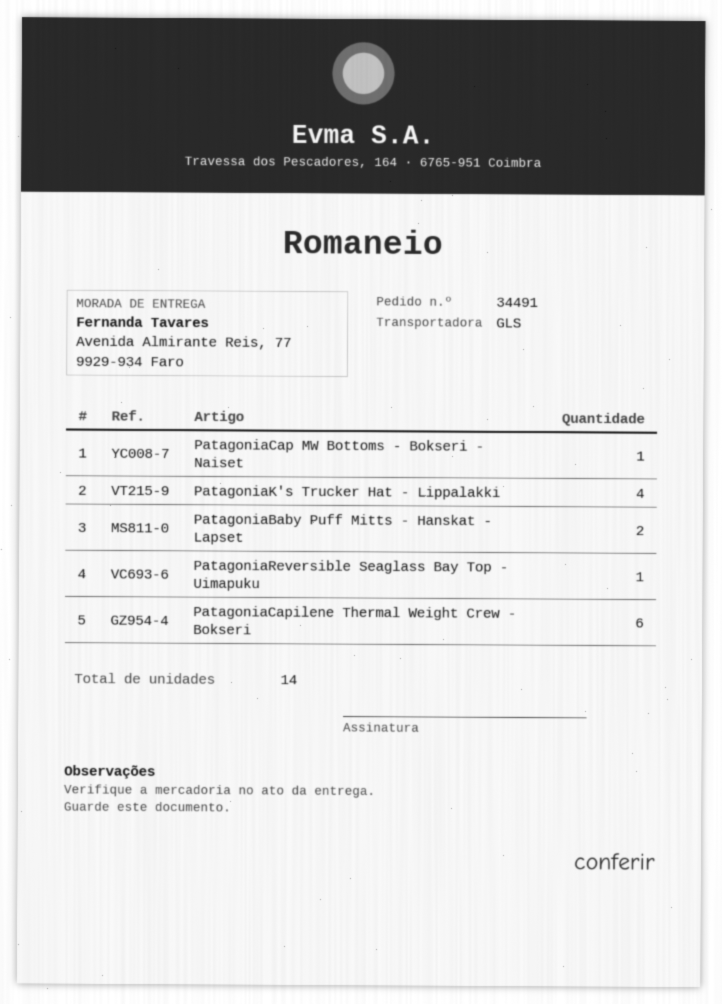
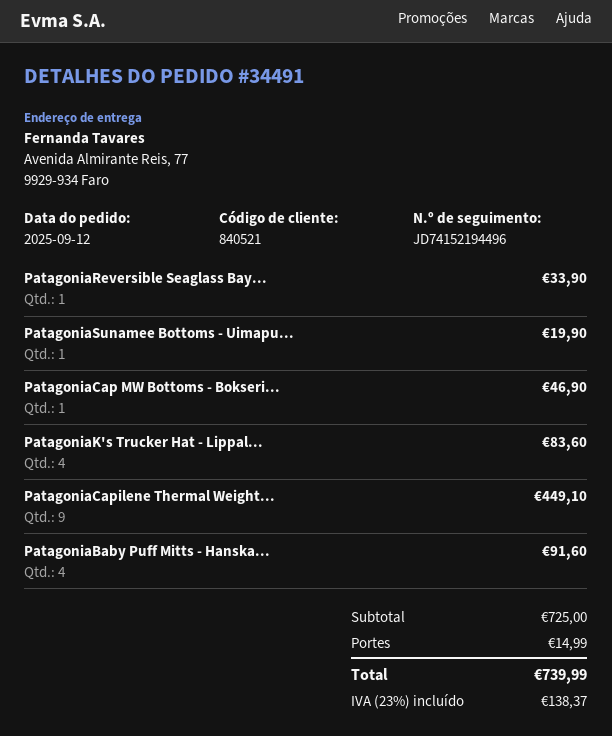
PatagoniaBaby Puff Mitts - Hanskat - Lapset: 2 -> 4
PatagoniaCapilene Thermal Weight Crew - Bokseri: 6 -> 9
PatagoniaSunamee Bottoms - Uimapu...: none -> 1

